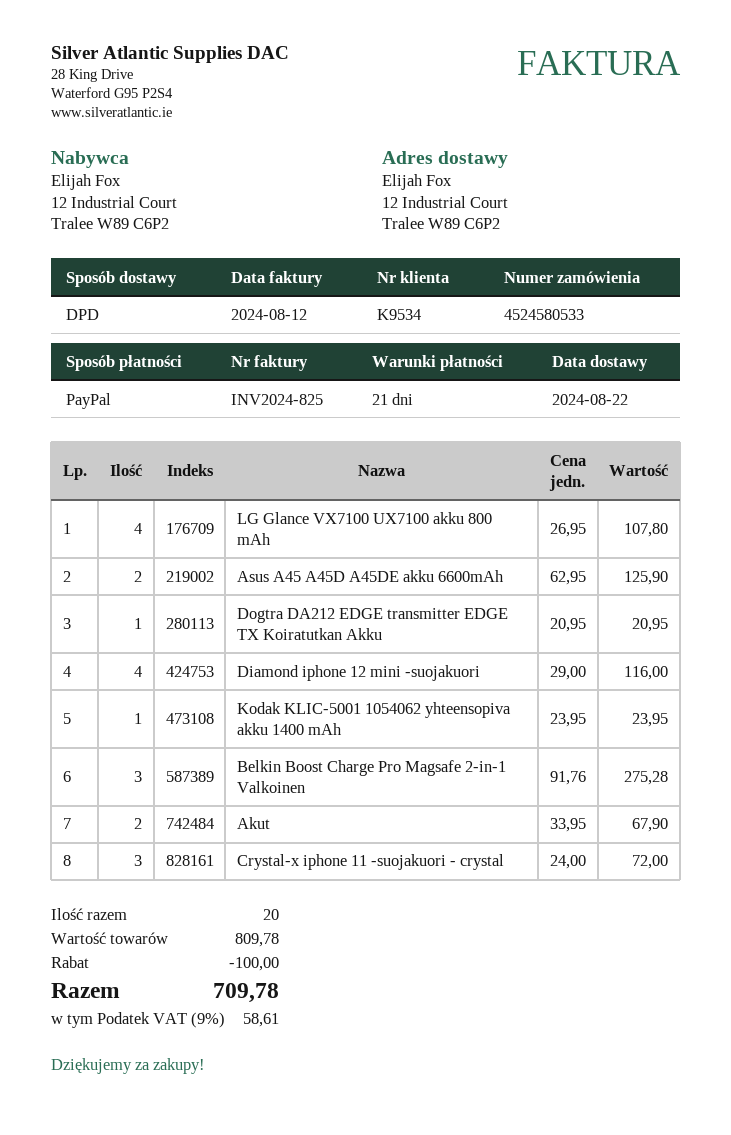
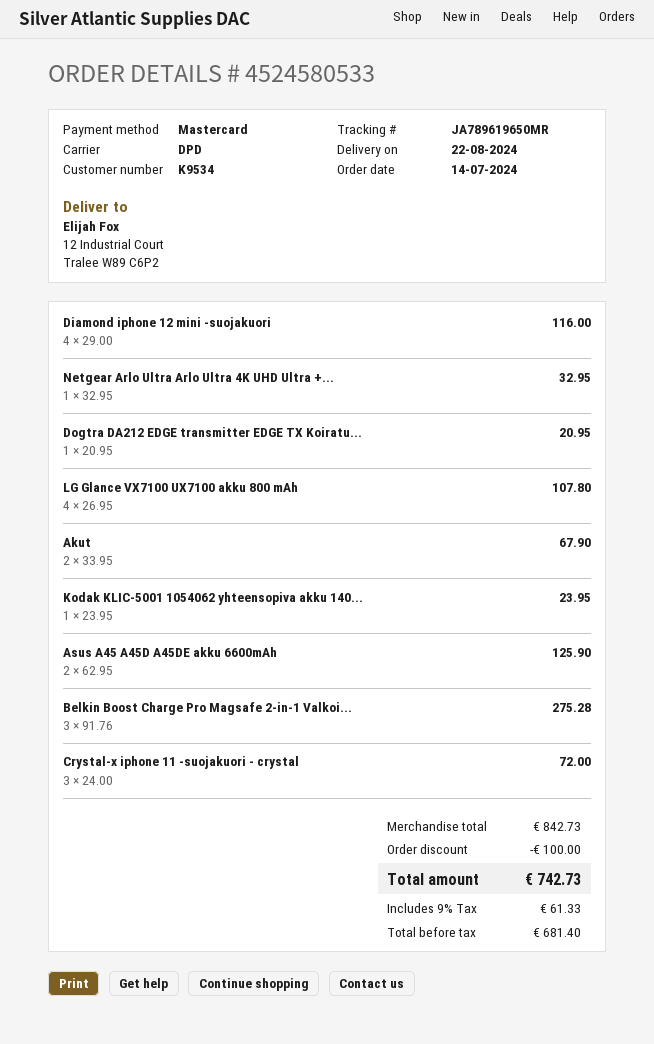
payment method: PayPal -> Mastercard
Netgear Arlo Ultra Arlo Ultra 4K UHD Ultra +...: none -> 1 x 32.95 = 32.95
subtotal: 809.78 -> 842.73
tax: 9% = 58.61 -> 9% = 61.33
total: 709.78 -> 742.73

